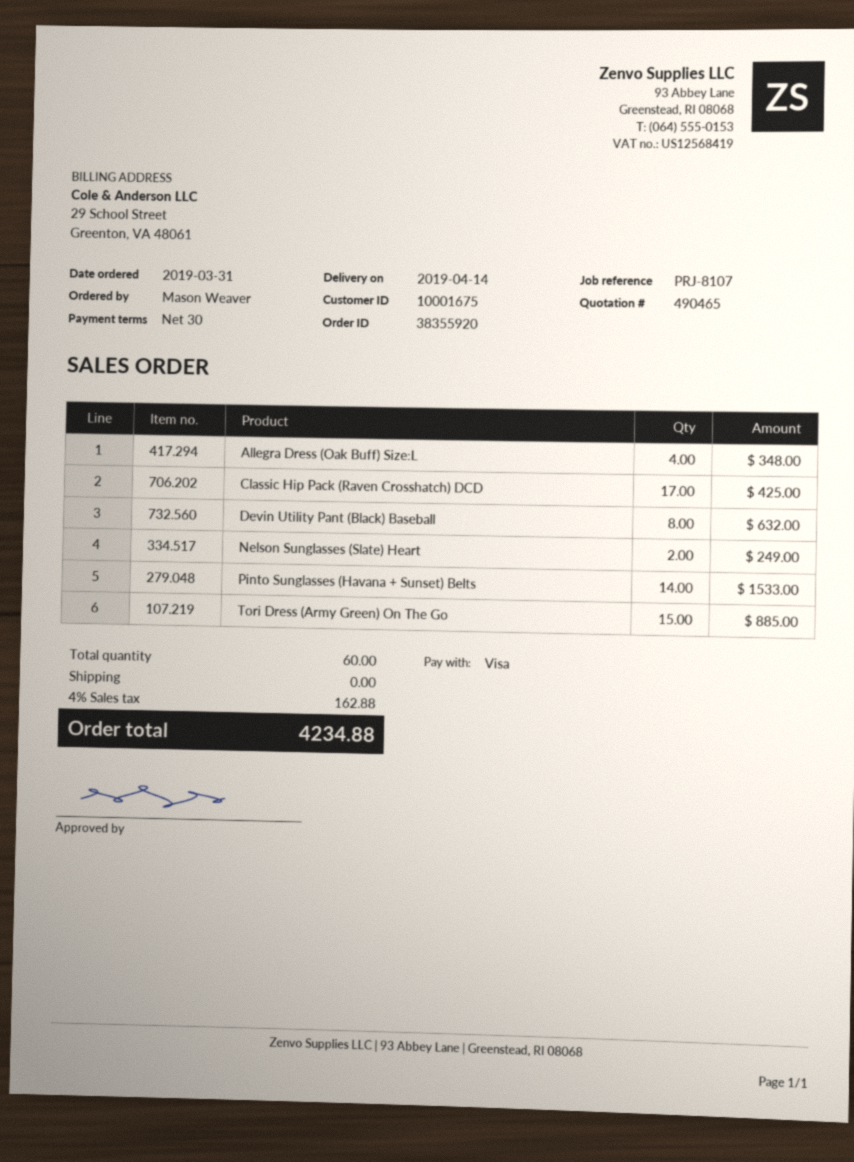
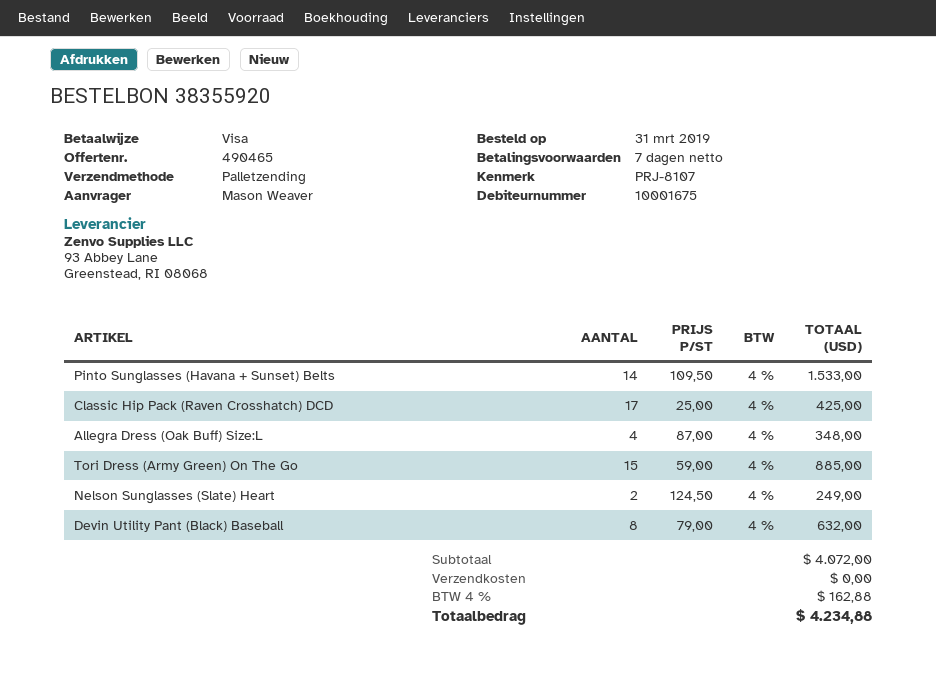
payment terms: 30 days -> 7 days

